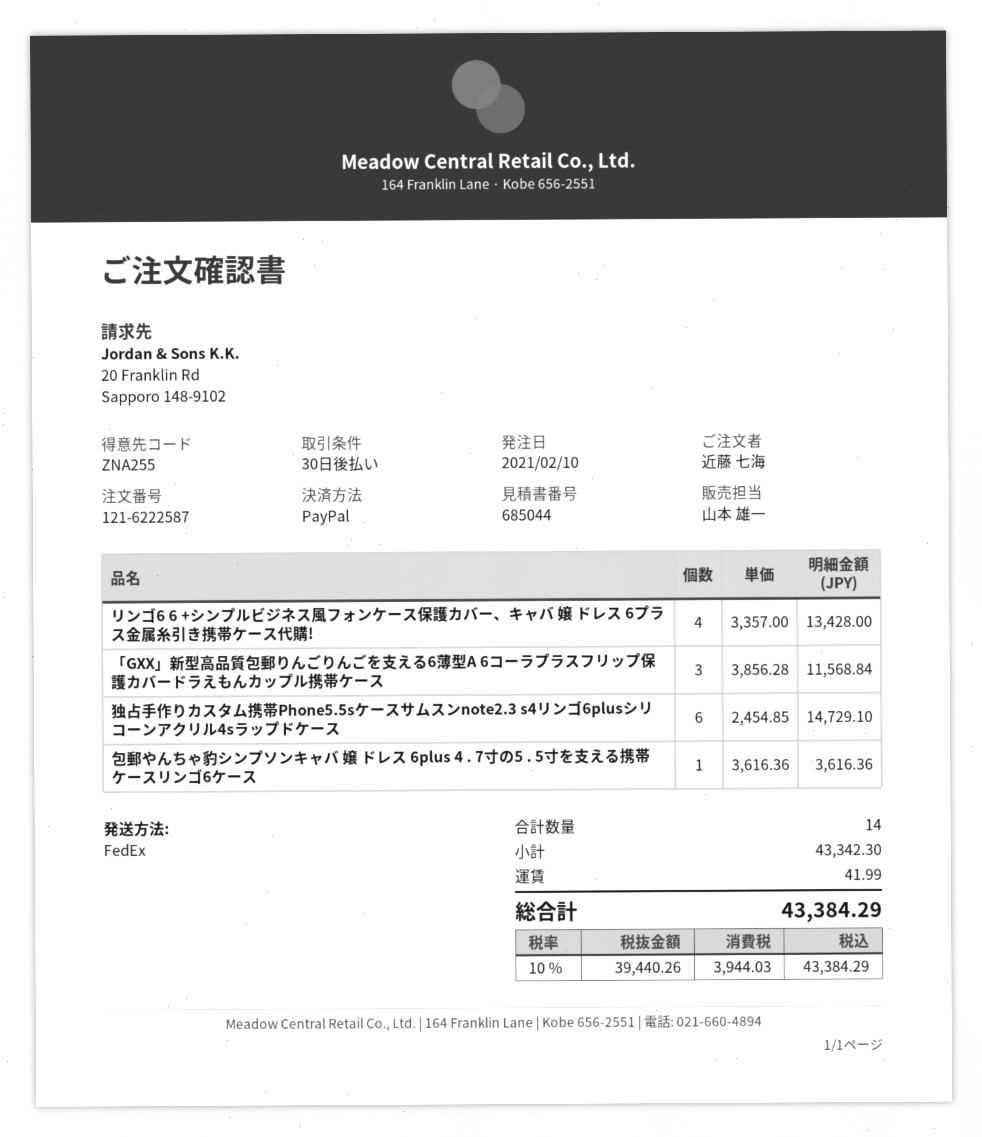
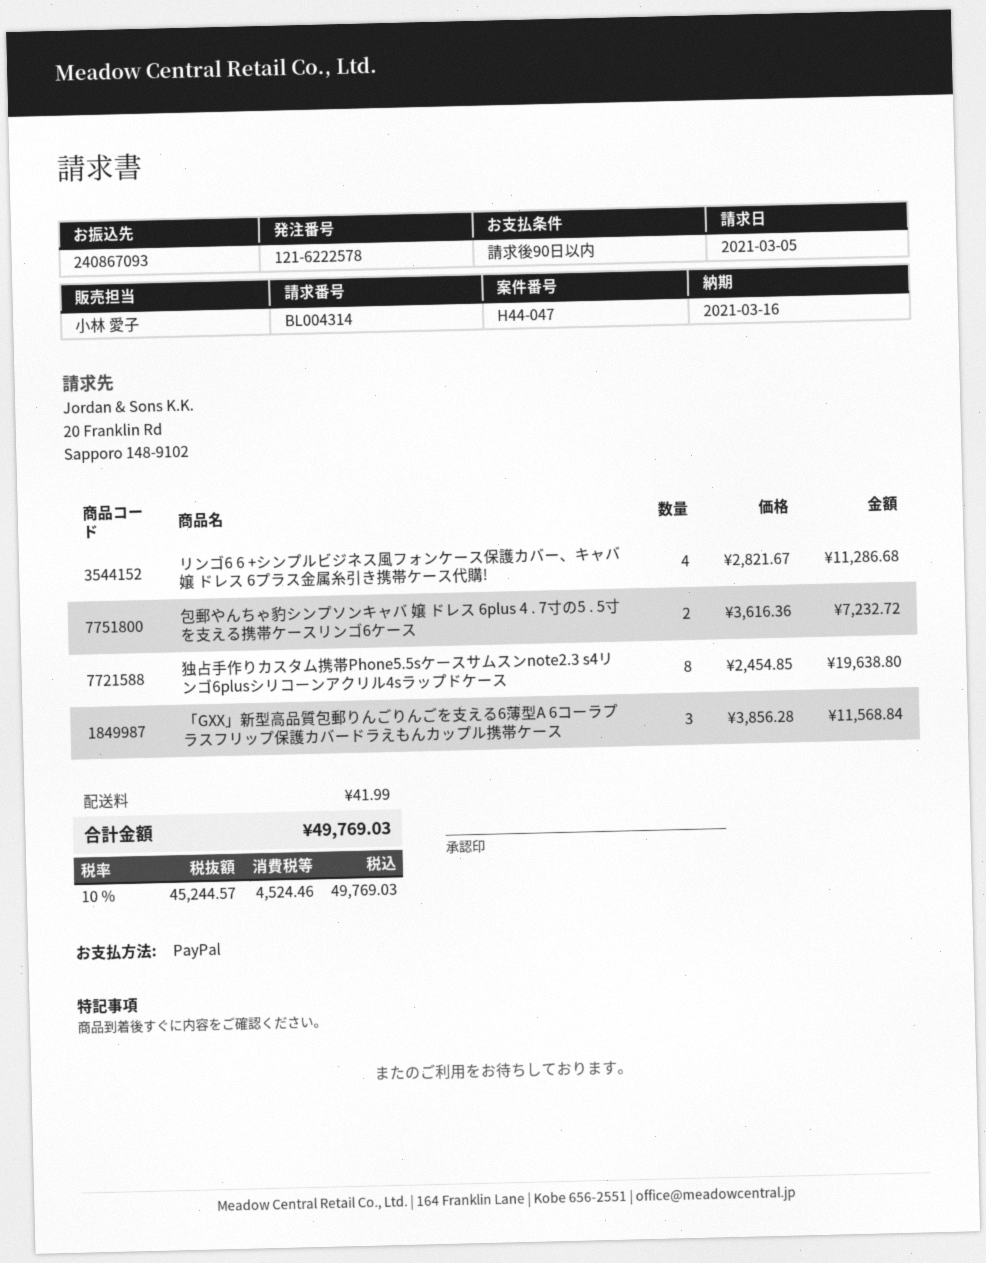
order number: 121-6222587 -> 121-6222578
payment terms: 30 days -> 90 days
sales rep: 山本 雄一 -> 小林 愛子
リンゴ6 6 +シンプルビジネス風フォンケース保護カバー、キャバ 嬢 ドレス 6プラス金属糸引き携帯ケース代購!: 4 x 3357.00 = 13428.00 -> 4 x 2821.67 = 11286.68
独占手作りカスタム携帯Phone5.5sケースサムスンnote2.3 s4リンゴ6plusシリコーンアクリル4sラップドケース: 6 x 2454.85 = 14729.10 -> 8 x 2454.85 = 19638.80
包郵やんちゃ豹シンプソンキャバ 嬢 ドレス 6plus 4 . 7寸の5 . 5寸を支える携帯ケースリンゴ6ケース: 1 x 3616.36 = 3616.36 -> 2 x 3616.36 = 7232.72
net: 39440.26 -> 45244.57
tax: 10% = 3944.03 -> 10% = 4524.46
total: 43384.29 -> 49769.03

